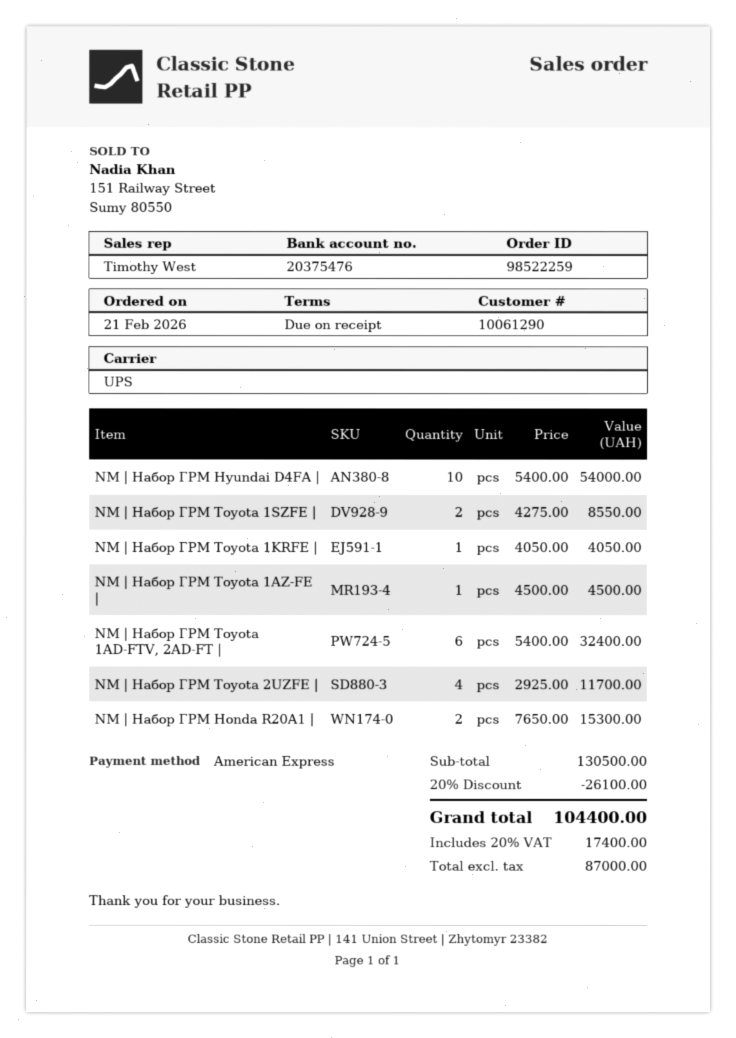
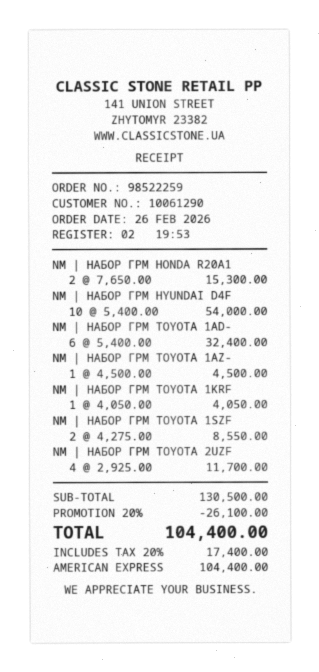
order date: 2026-02-21 -> 2026-02-26

